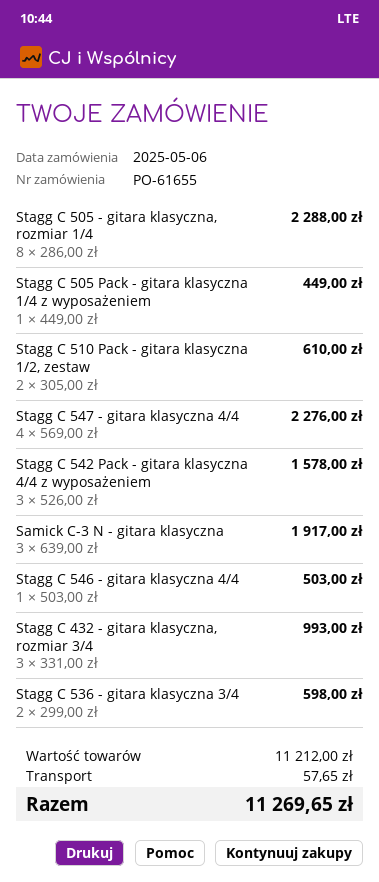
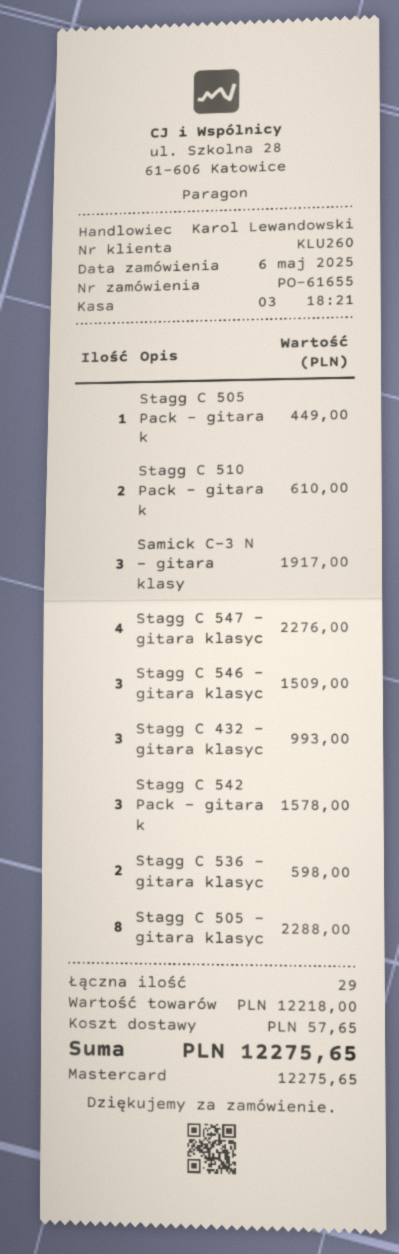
Stagg C 546 - gitara klasyczna 4/4: 1 for 503.00 -> 3 for 1509.00
subtotal: 11212.00 -> 12218.00
total: 11269.65 -> 12275.65

